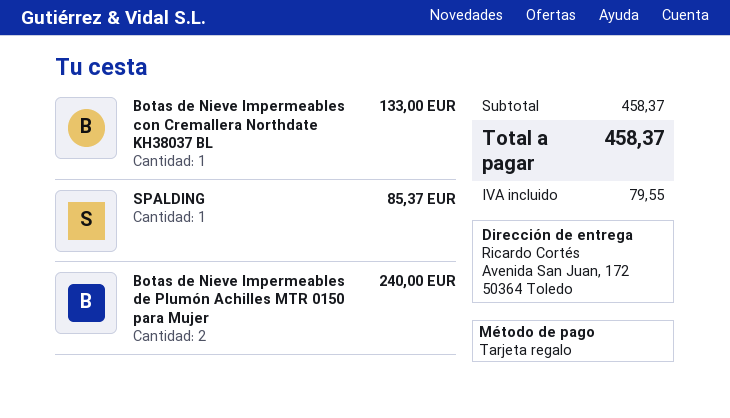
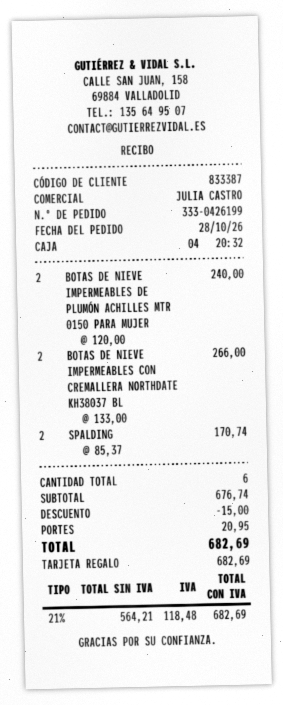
Botas de Nieve Impermeables con Cremallera Northdate KH38037 BL: 1 for 133.00 -> 2 for 266.00
SPALDING: 1 for 85.37 -> 2 for 170.74
subtotal: 458.37 -> 676.74
discount: none -> 15.00
shipping: none -> 20.95
tax: 79.55 -> 118.48
total: 458.37 -> 682.69

